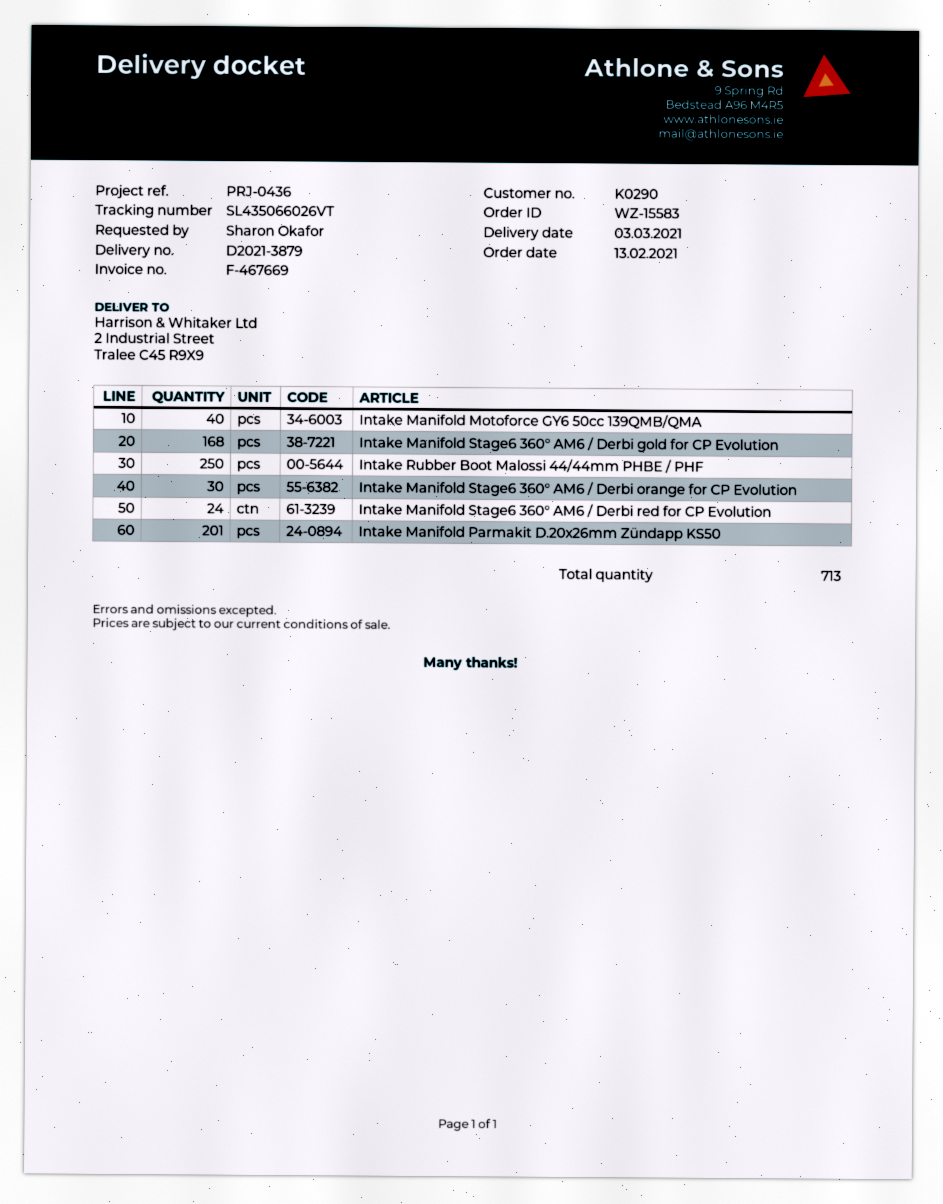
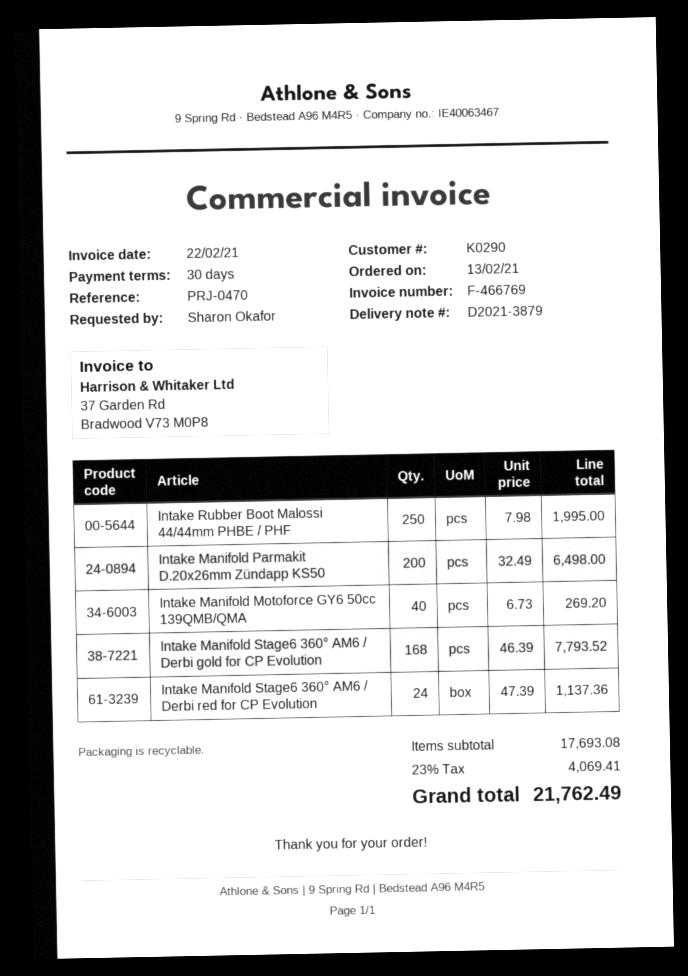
invoice number: F-467669 -> F-466769
reference: PRJ-0436 -> PRJ-0470
Intake Manifold Stage6 360° AM6 / Derbi orange for CP Evolution: 30 -> none
Intake Manifold Parmakit D.20x26mm Zündapp KS50: 201 -> 200

